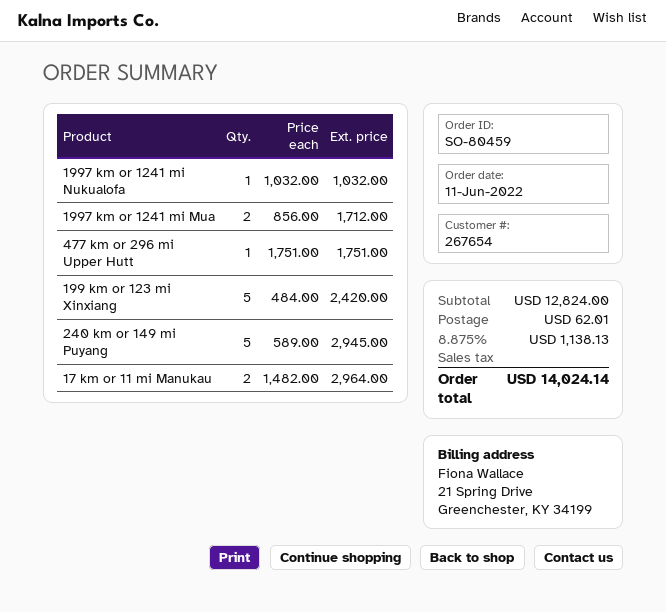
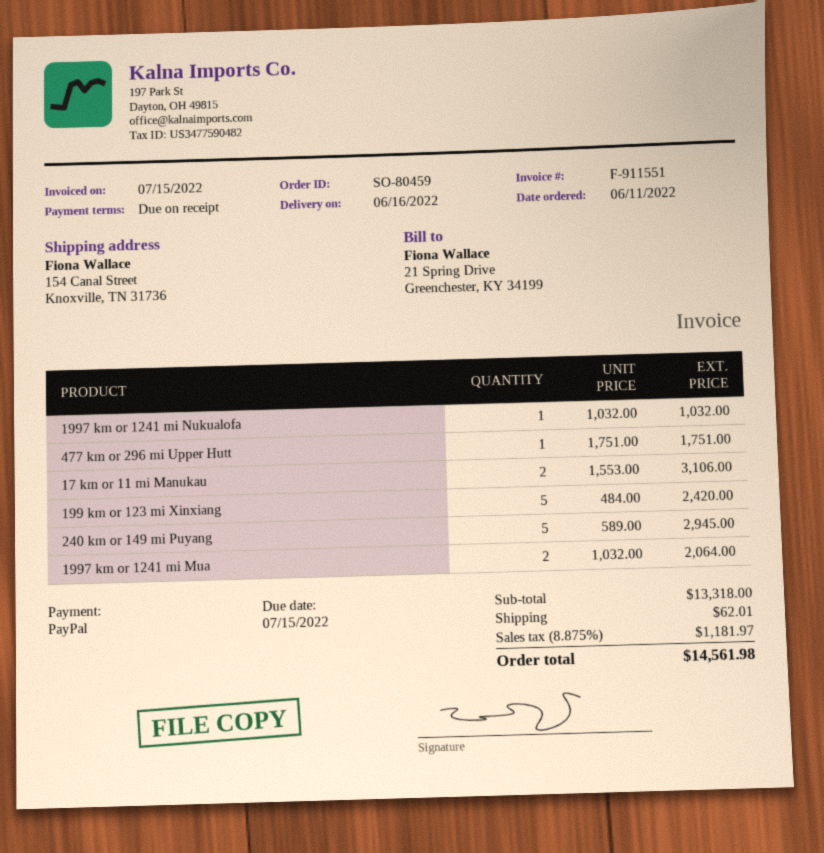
1997 km or 1241 mi Mua: 2 x 856.00 = 1712.00 -> 2 x 1032.00 = 2064.00
17 km or 11 mi Manukau: 2 x 1482.00 = 2964.00 -> 2 x 1553.00 = 3106.00
subtotal: 12824.00 -> 13318.00
tax: 8.875% = 1138.13 -> 8.875% = 1181.97
total: 14024.14 -> 14561.98

